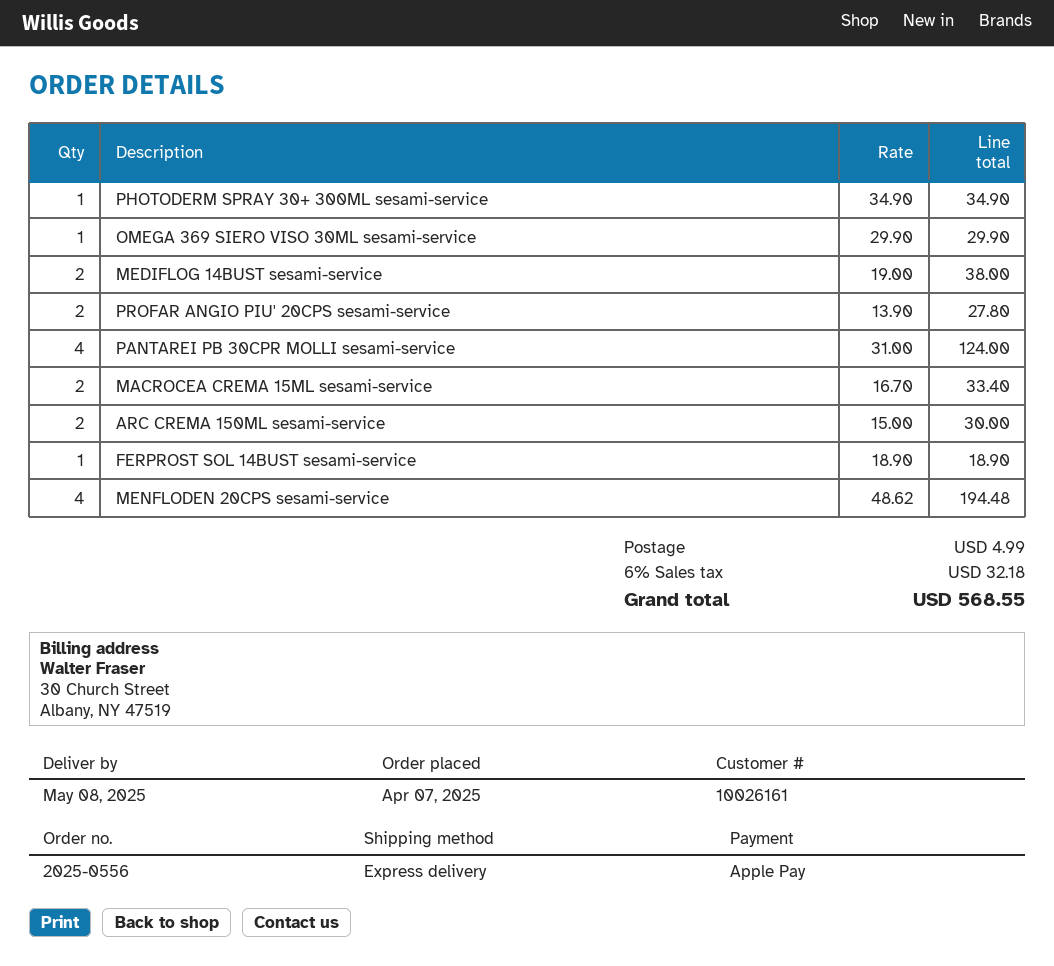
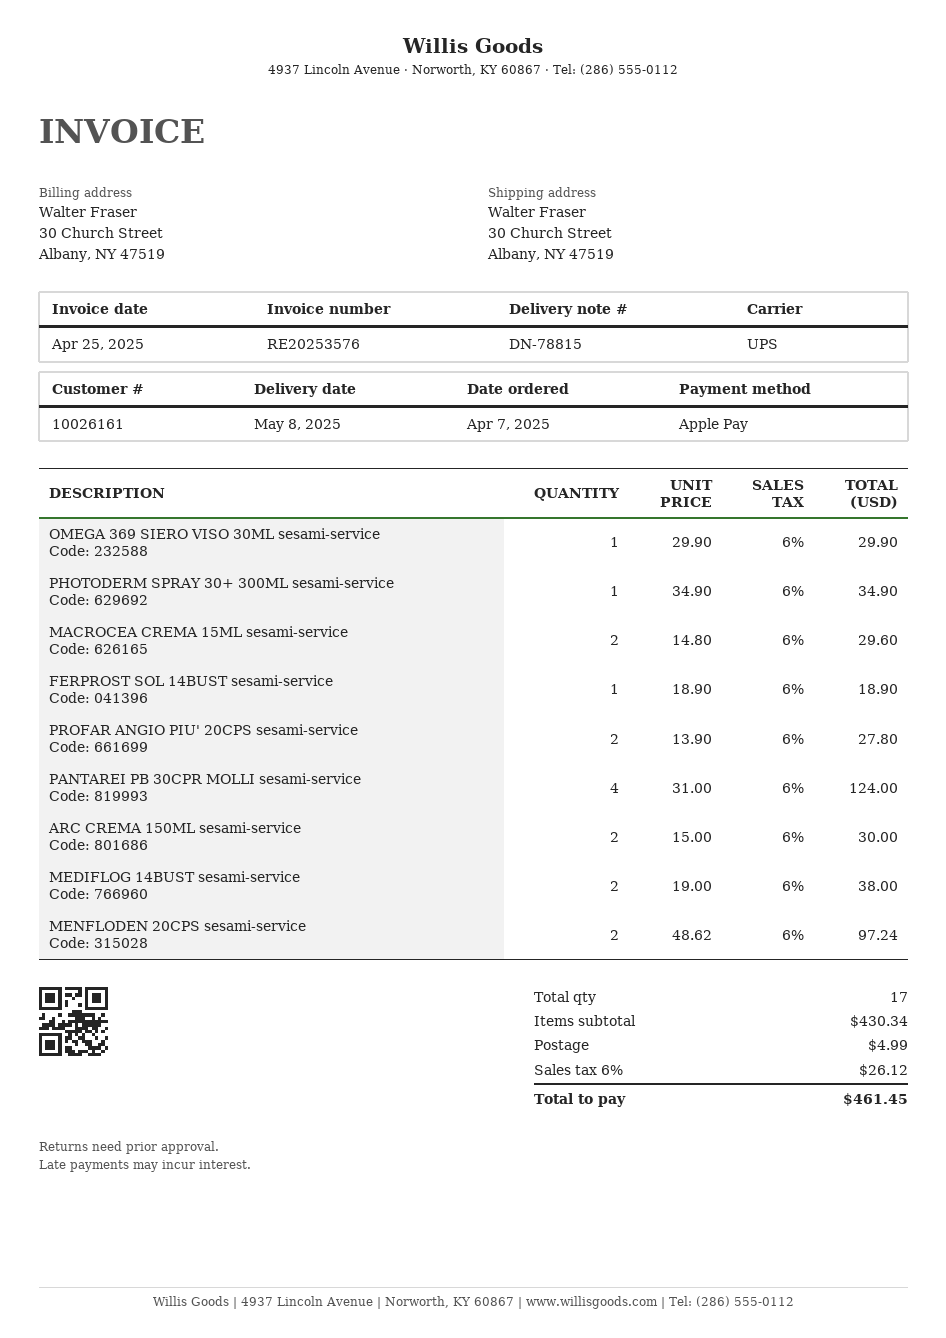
shipping method: express -> UPS
MACROCEA CREMA 15ML sesami-service: 2 x 16.70 = 33.40 -> 2 x 14.80 = 29.60
MENFLODEN 20CPS sesami-service: 4 x 48.62 = 194.48 -> 2 x 48.62 = 97.24
tax: 6% = 32.18 -> 6% = 26.12
total: 568.55 -> 461.45

